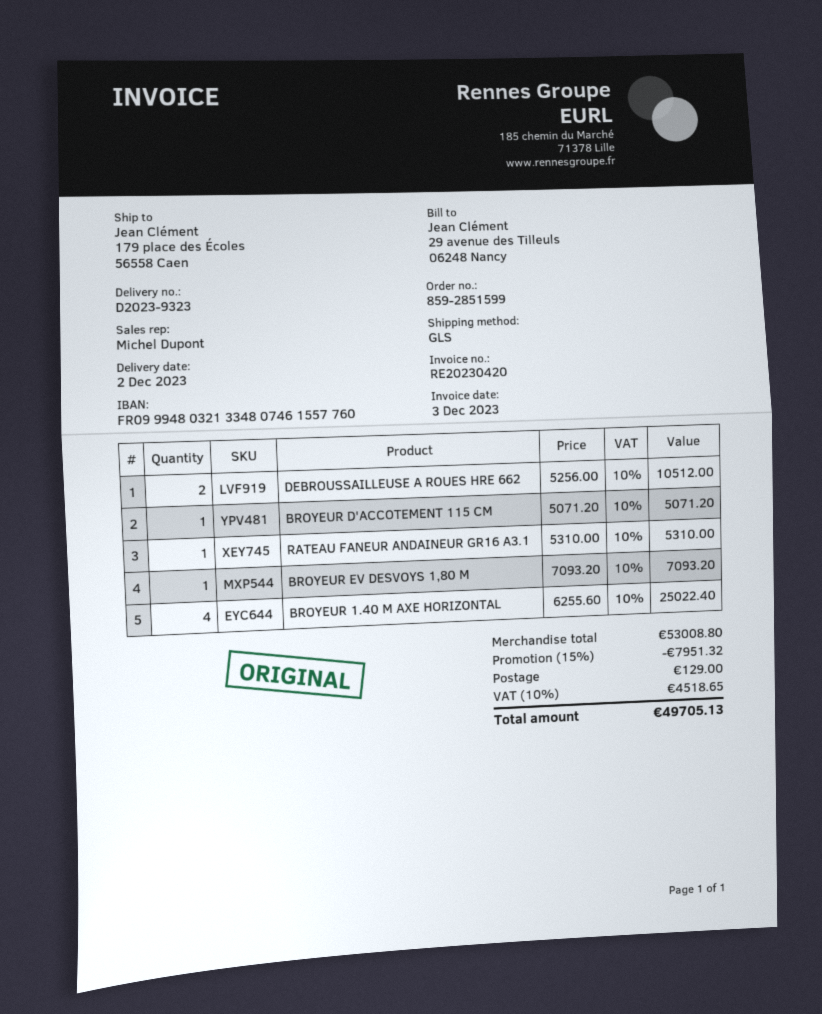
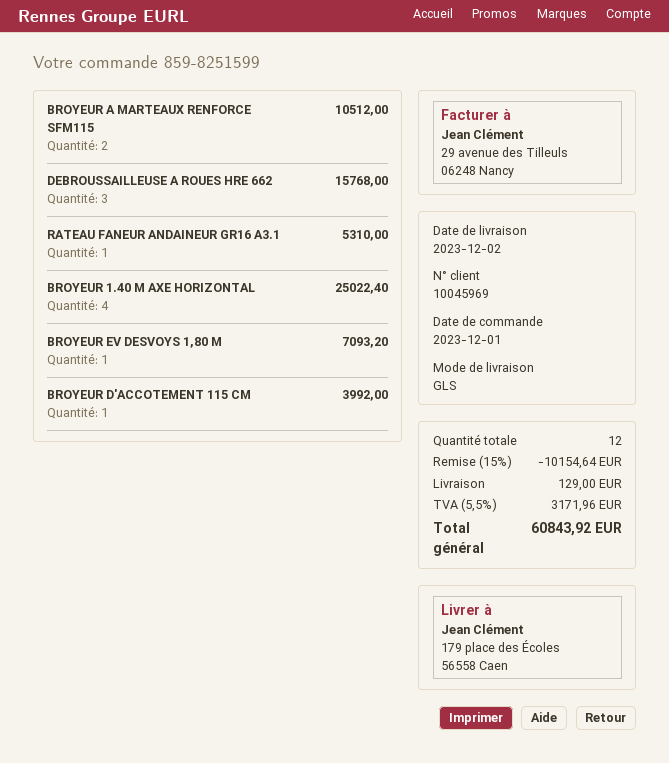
order number: 859-2851599 -> 859-8251599
DEBROUSSAILLEUSE A ROUES HRE 662: 2 for 10512.00 -> 3 for 15768.00
BROYEUR D'ACCOTEMENT 115 CM: 1 for 5071.20 -> 1 for 3992.00
BROYEUR A MARTEAUX RENFORCE SFM115: none -> 2 for 10512.00
discount: 15% = 7951.32 -> 15% = 10154.64
tax: 10% = 4518.65 -> 5.5% = 3171.96
total: 49705.13 -> 60843.92

